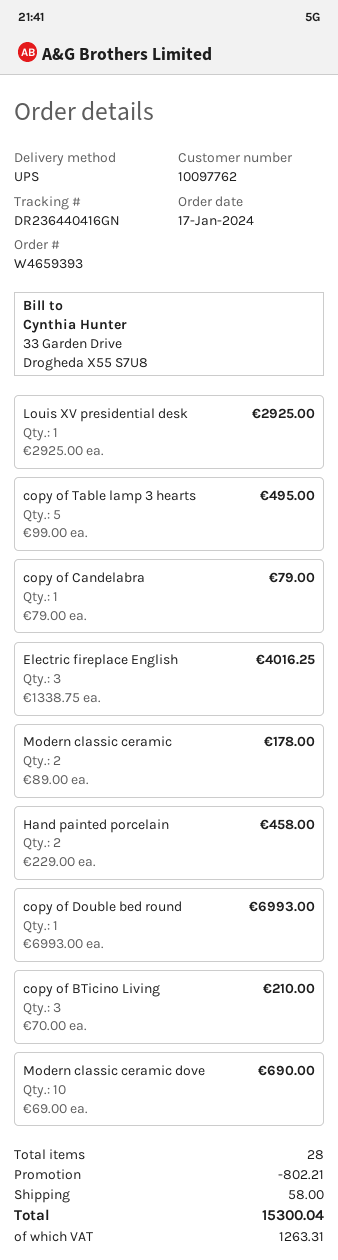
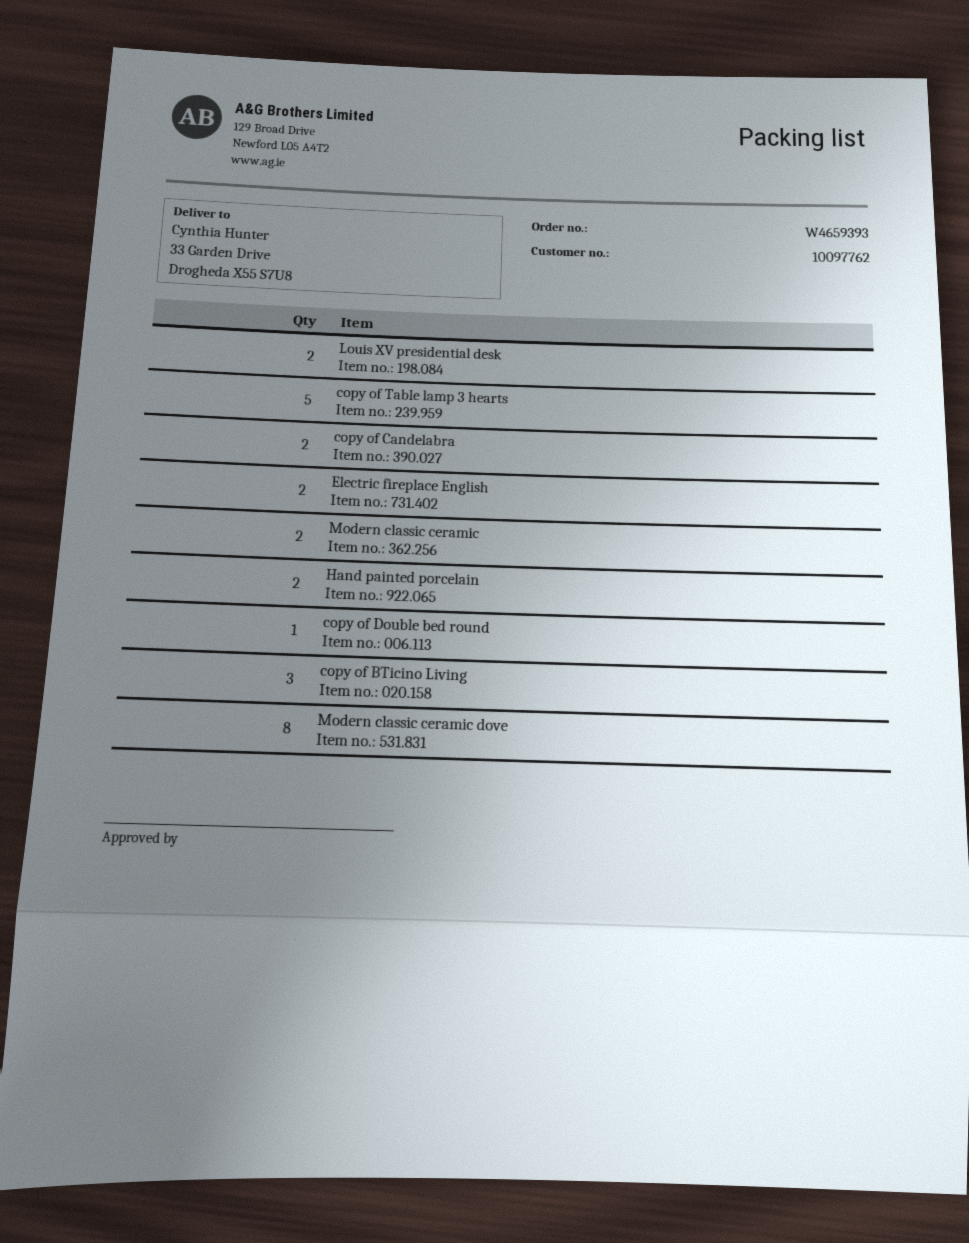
Louis XV presidential desk: 1 -> 2
copy of Candelabra: 1 -> 2
Electric fireplace English: 3 -> 2
Modern classic ceramic dove: 10 -> 8

